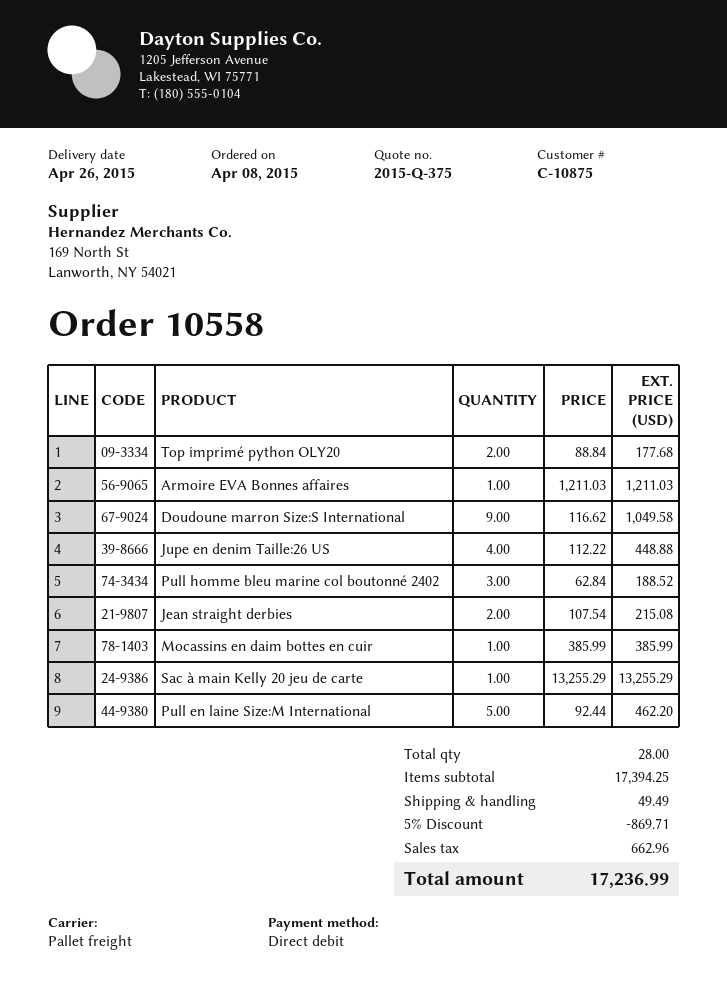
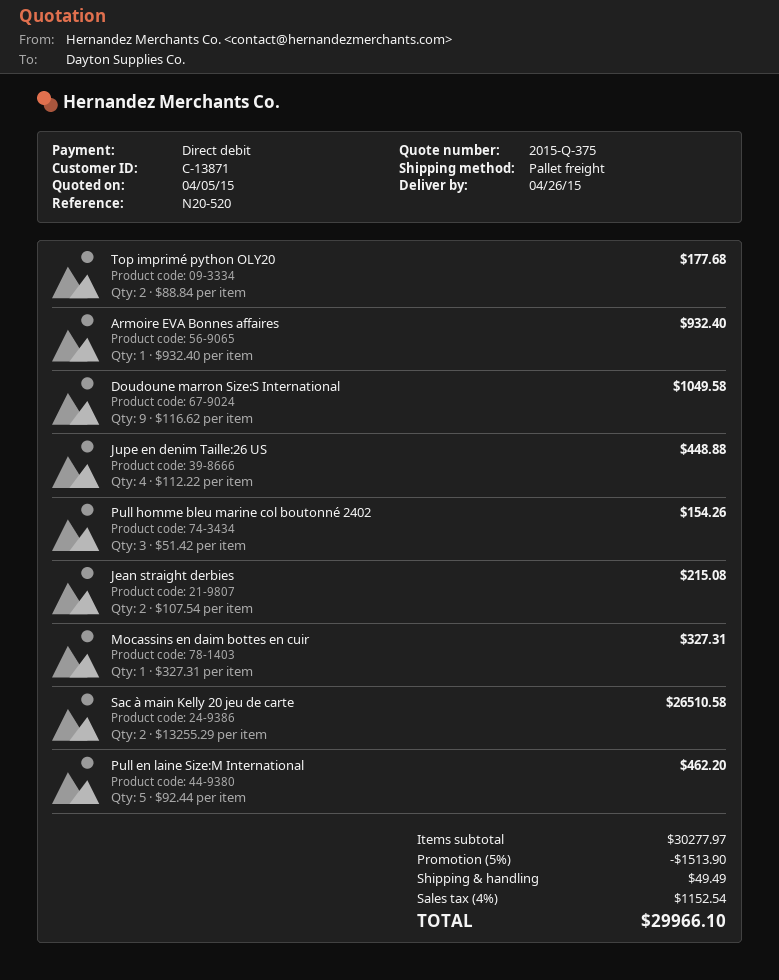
customer number: C-10875 -> C-13871
Armoire EVA Bonnes affaires: 1 x 1211.03 = 1211.03 -> 1 x 932.40 = 932.40
Pull homme bleu marine col boutonné 2402: 3 x 62.84 = 188.52 -> 3 x 51.42 = 154.26
Mocassins en daim bottes en cuir: 1 x 385.99 = 385.99 -> 1 x 327.31 = 327.31
Sac à main Kelly 20 jeu de carte: 1 x 13255.29 = 13255.29 -> 2 x 13255.29 = 26510.58
subtotal: 17394.25 -> 30277.97
discount: 5% = 869.71 -> 5% = 1513.90
tax: 662.96 -> 1152.54
total: 17236.99 -> 29966.10

